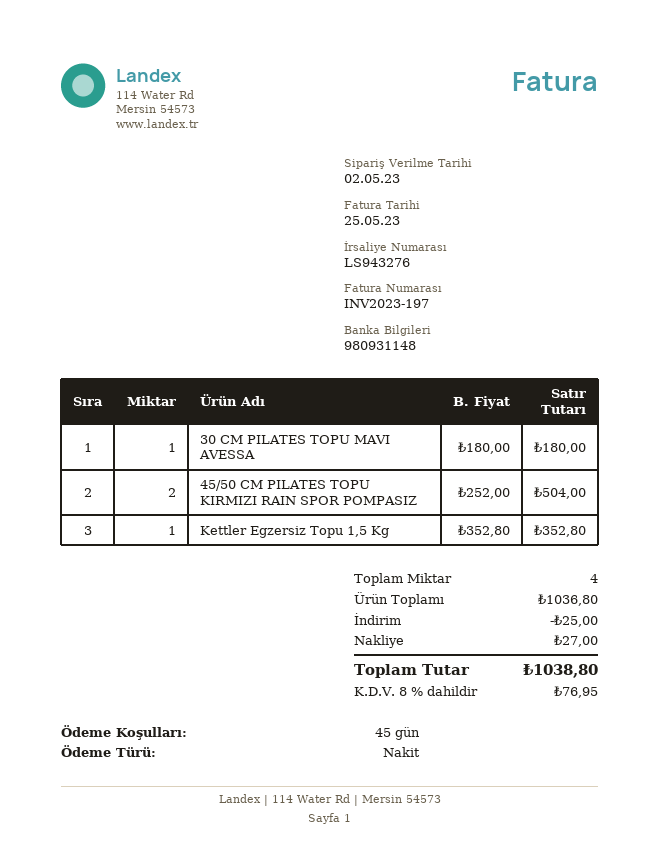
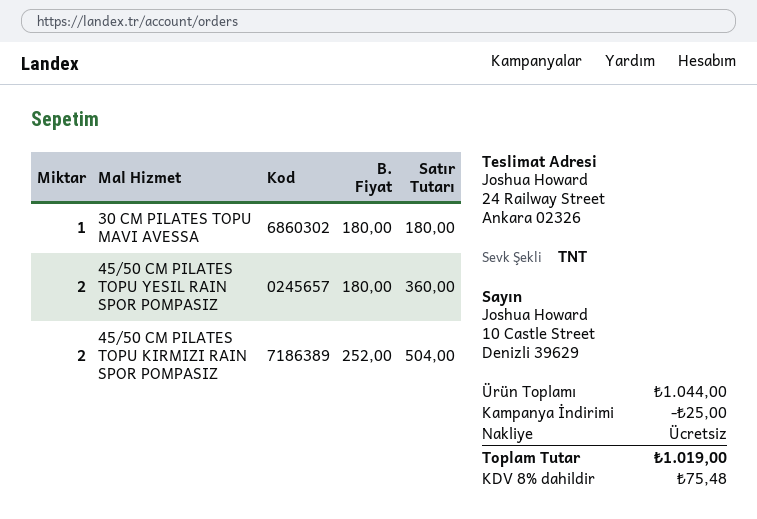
Kettler Egzersiz Topu 1,5 Kg: 1 x 352.80 = 352.80 -> none
45/50 CM PILATES TOPU YESIL RAIN SPOR POMPASIZ: none -> 2 x 180.00 = 360.00
subtotal: 1036.80 -> 1044.00
shipping: 27.00 -> 0.00
tax: 8% = 76.95 -> 8% = 75.48
total: 1038.80 -> 1019.00

